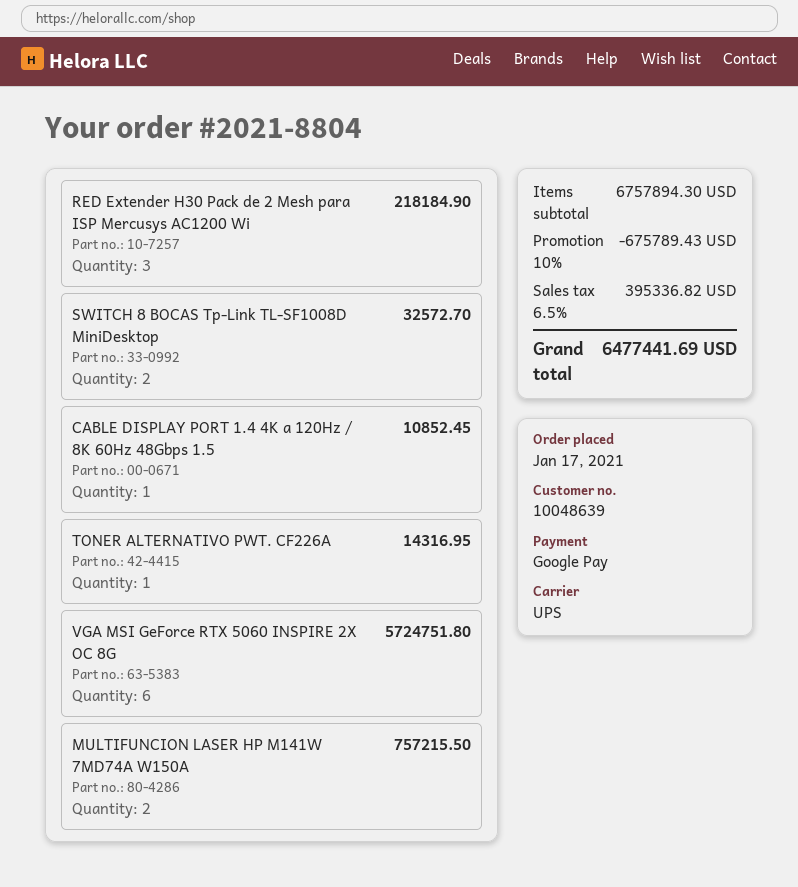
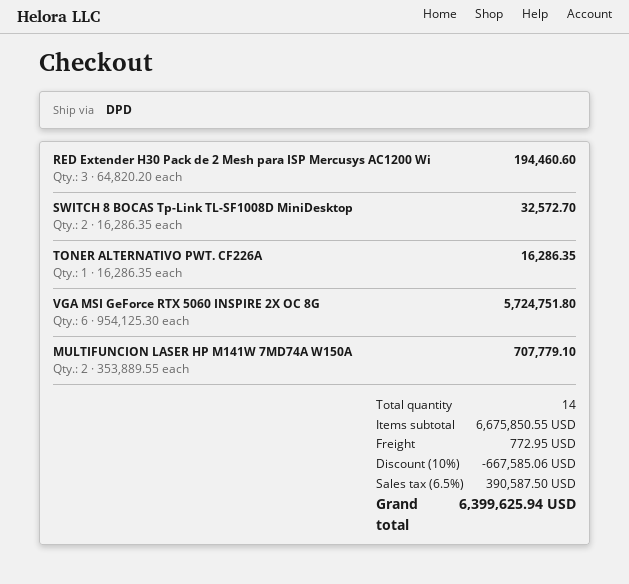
shipping method: UPS -> DPD
RED Extender H30 Pack de 2 Mesh para ISP Mercusys AC1200 Wi: 3 for 218184.90 -> 3 for 194460.60
CABLE DISPLAY PORT 1.4 4K a 120Hz / 8K 60Hz 48Gbps 1.5: 1 for 10852.45 -> none
TONER ALTERNATIVO PWT. CF226A: 1 for 14316.95 -> 1 for 16286.35
MULTIFUNCION LASER HP M141W 7MD74A W150A: 2 for 757215.50 -> 2 for 707779.10
subtotal: 6757894.30 -> 6675850.55
discount: 10% = 675789.43 -> 10% = 667585.06
shipping: none -> 772.95
tax: 6.5% = 395336.82 -> 6.5% = 390587.50
total: 6477441.69 -> 6399625.94

